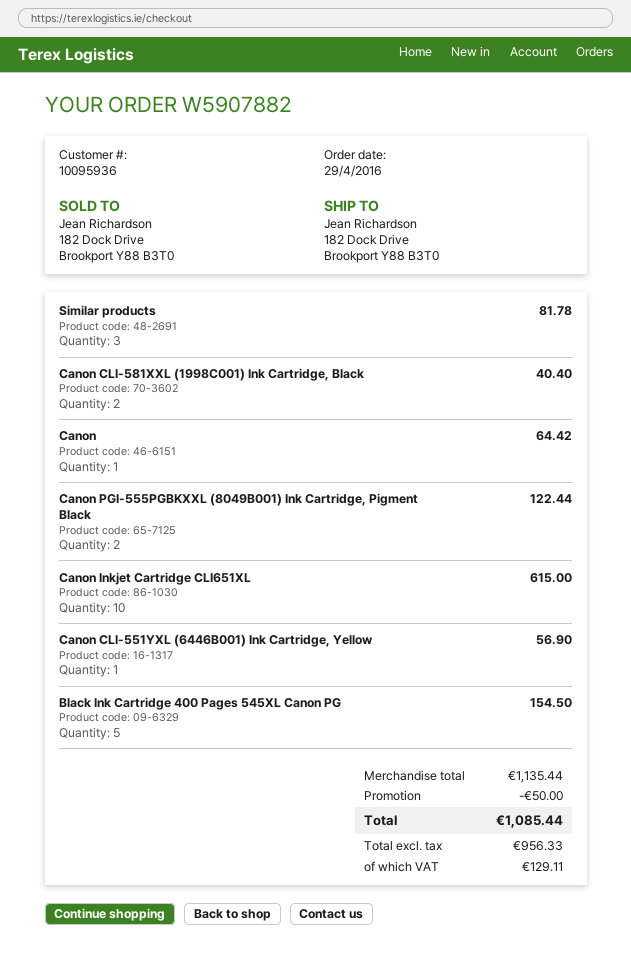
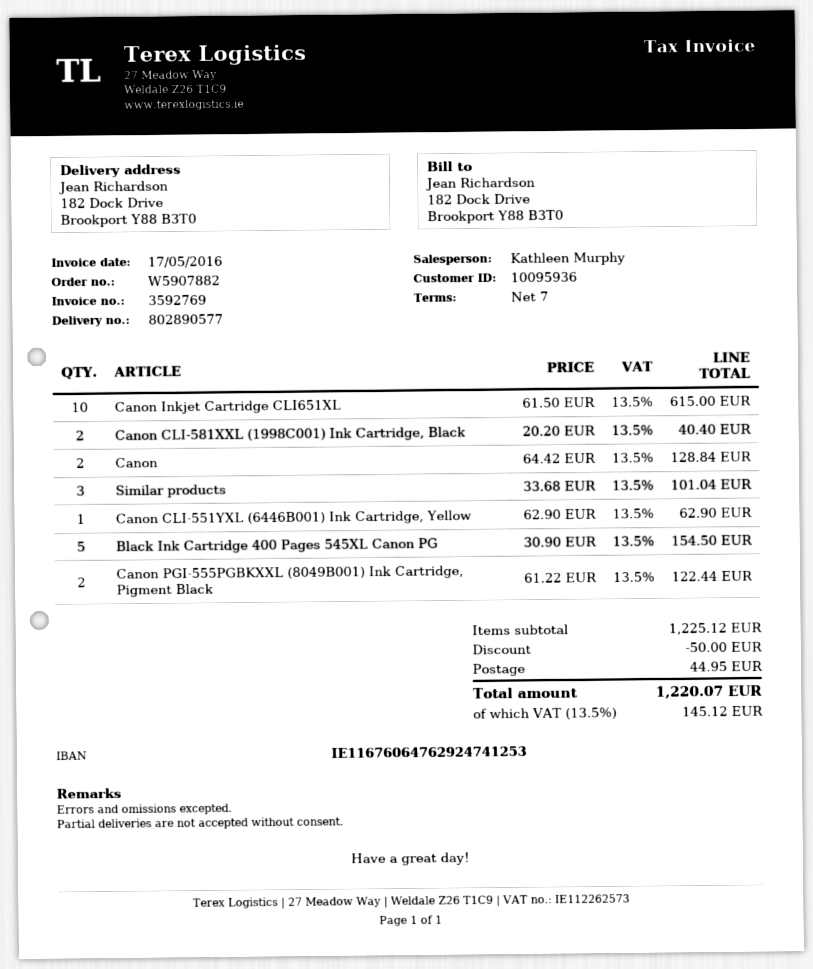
Similar products: 3 for 81.78 -> 3 for 101.04
Canon: 1 for 64.42 -> 2 for 128.84
Canon CLI-551YXL (6446B001) Ink Cartridge, Yellow: 1 for 56.90 -> 1 for 62.90
subtotal: 1135.44 -> 1225.12
shipping: none -> 44.95
tax: 129.11 -> 145.12
total: 1085.44 -> 1220.07

